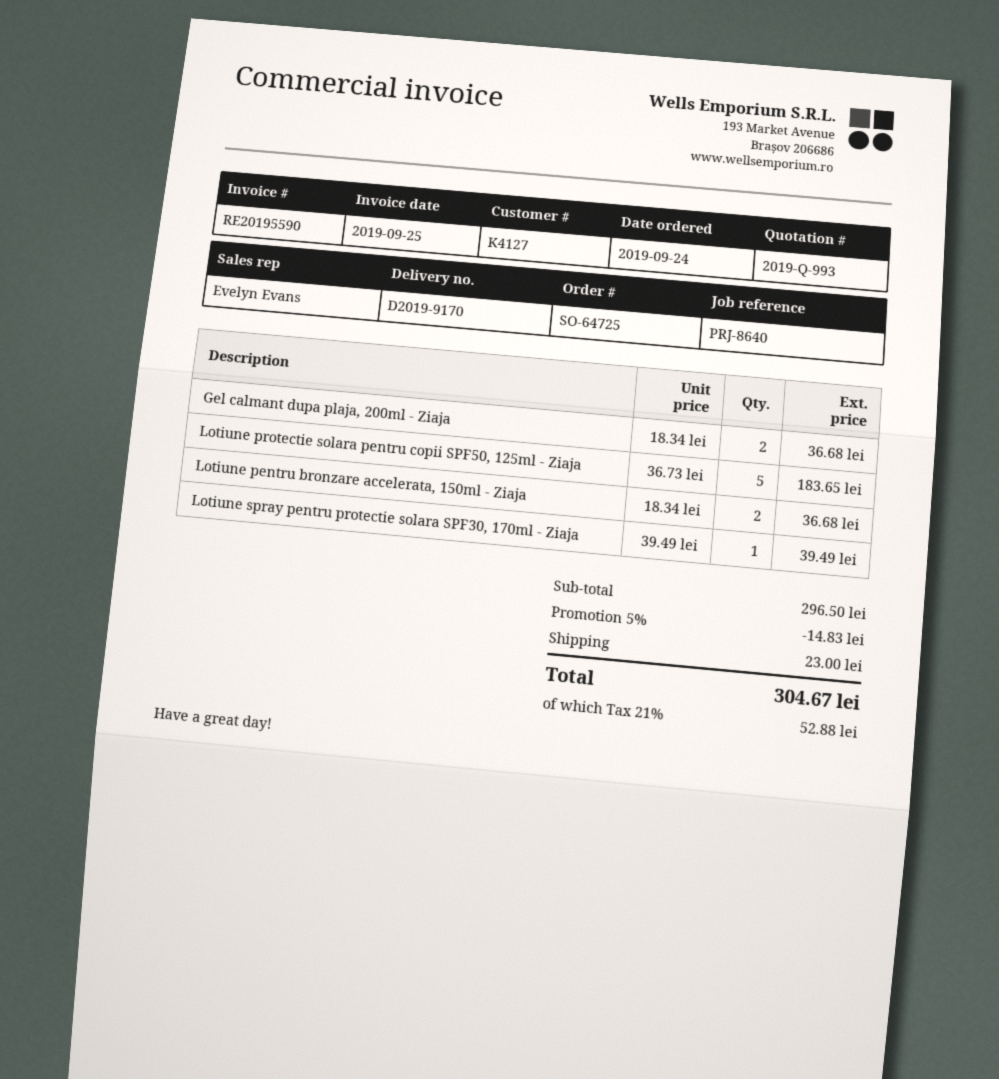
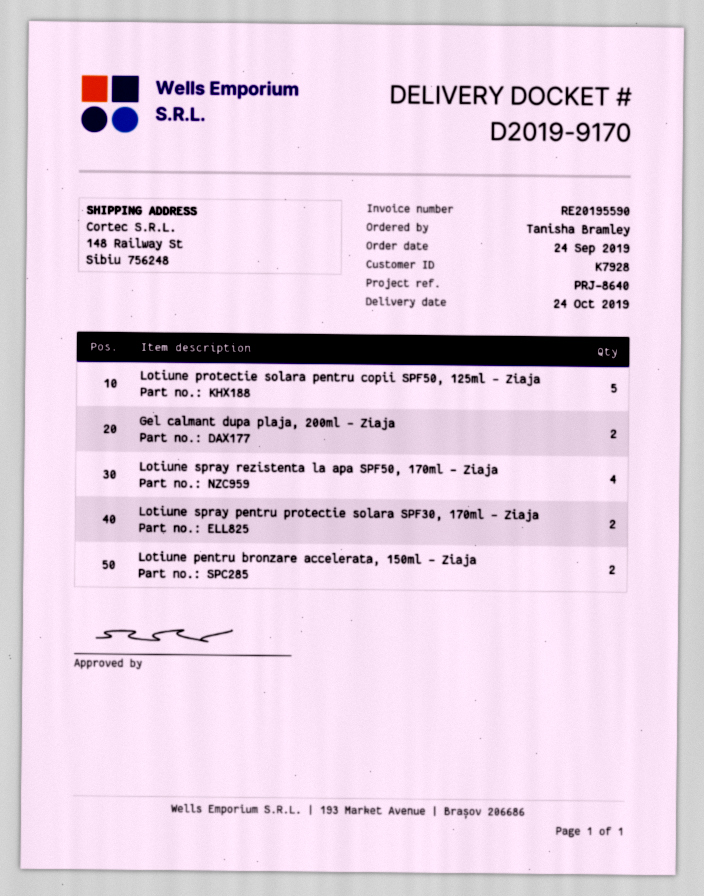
customer number: K4127 -> K7928
Lotiune spray pentru protectie solara SPF30, 170ml - Ziaja: 1 -> 2
Lotiune spray rezistenta la apa SPF50, 170ml - Ziaja: none -> 4

